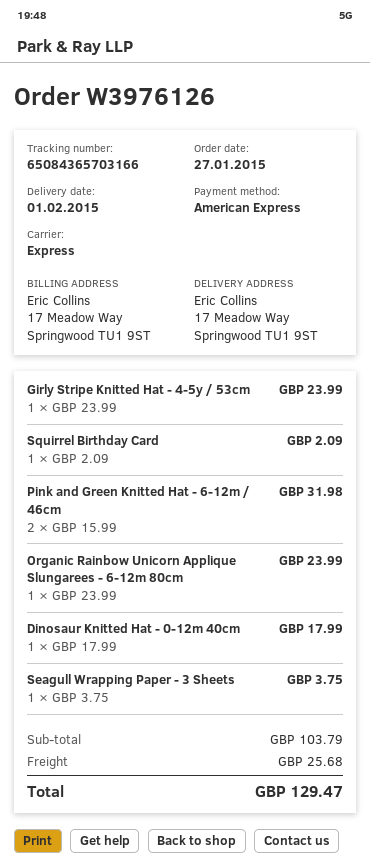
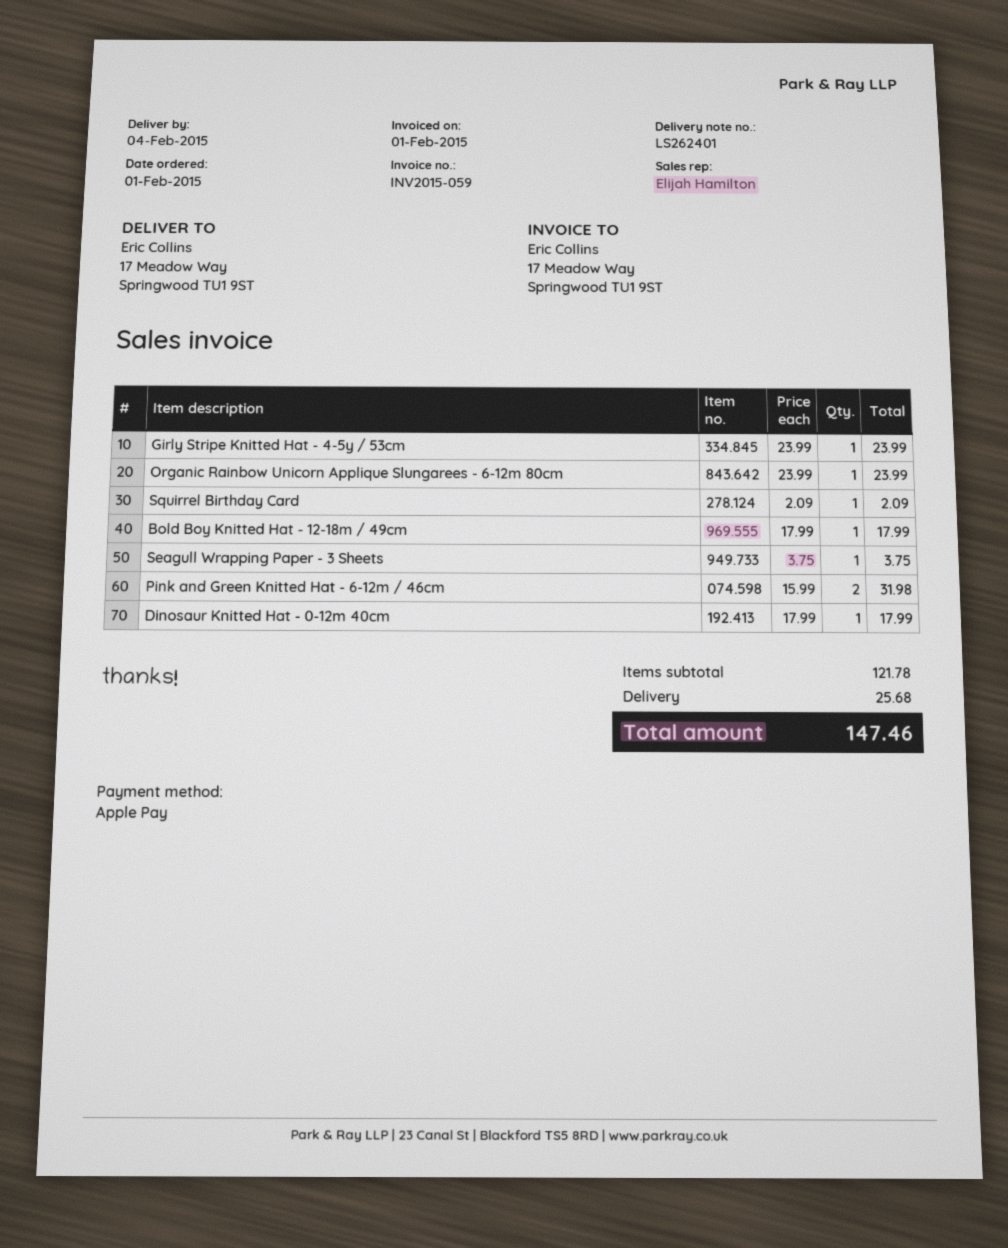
order date: 2015-01-27 -> 2015-02-01
delivery date: 2015-02-01 -> 2015-02-04
payment method: American Express -> Apple Pay
Bold Boy Knitted Hat - 12-18m / 49cm: none -> 1 x 17.99 = 17.99
subtotal: 103.79 -> 121.78
total: 129.47 -> 147.46

